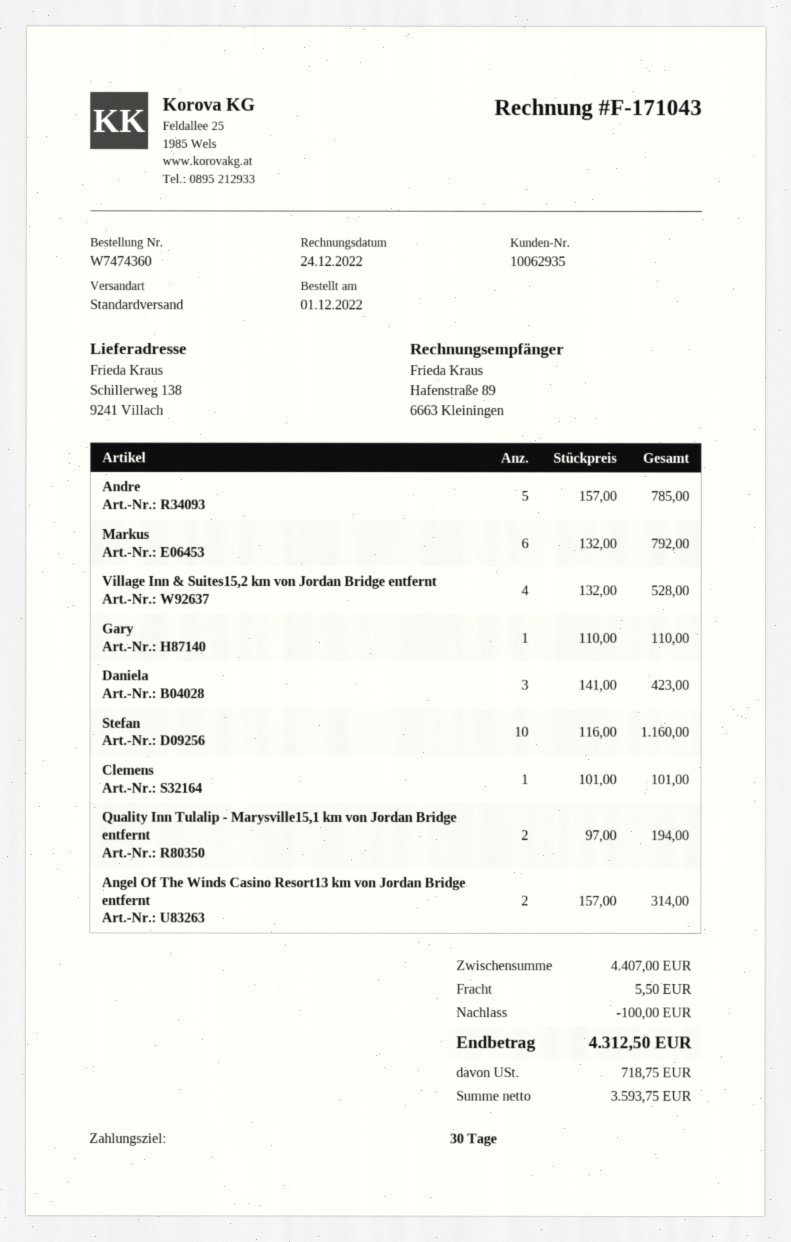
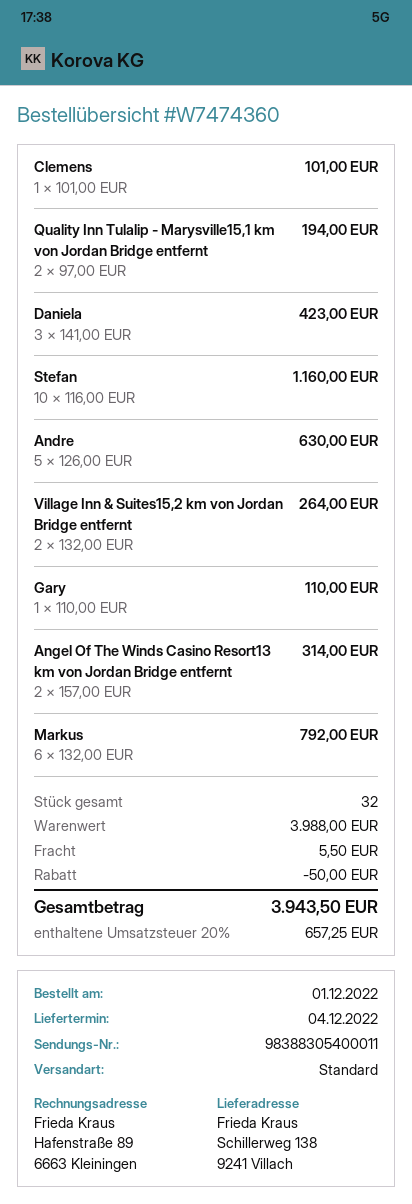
Andre: 5 x 157.00 = 785.00 -> 5 x 126.00 = 630.00
Village Inn & Suites15,2 km von Jordan Bridge entfernt: 4 x 132.00 = 528.00 -> 2 x 132.00 = 264.00
subtotal: 4407.00 -> 3988.00
discount: 100.00 -> 50.00
tax: 718.75 -> 657.25
total: 4312.50 -> 3943.50

